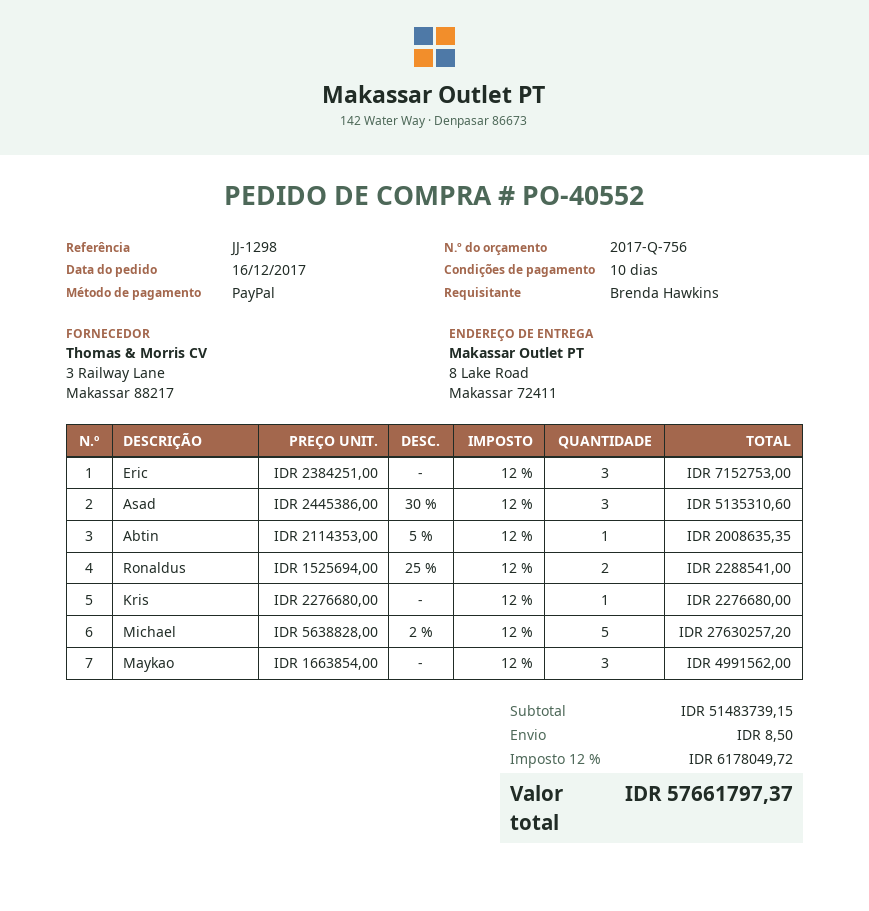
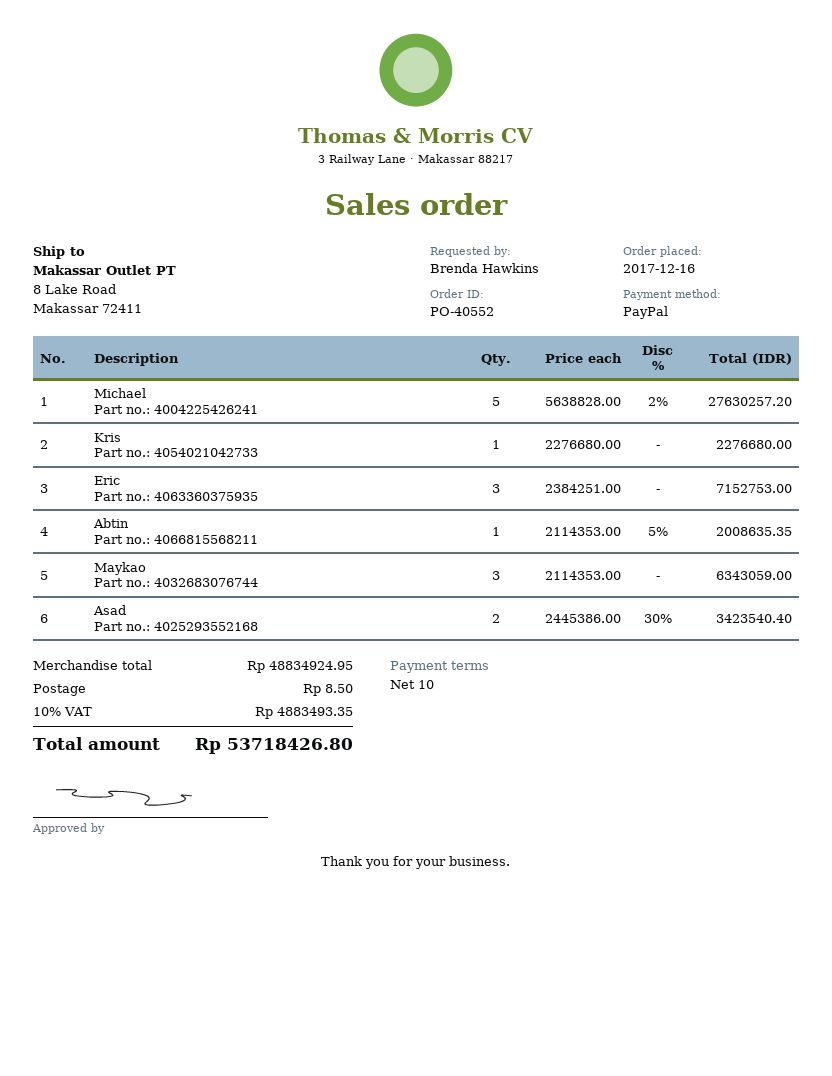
Asad: 3 x 2445386.00 - 30% = 5135310.60 -> 2 x 2445386.00 - 30% = 3423540.40
Ronaldus: 2 x 1525694.00 - 25% = 2288541.00 -> none
Maykao: 3 x 1663854.00 = 4991562.00 -> 3 x 2114353.00 = 6343059.00
subtotal: 51483739.15 -> 48834924.95
tax: 12% = 6178049.72 -> 10% = 4883493.35
total: 57661797.37 -> 53718426.80

